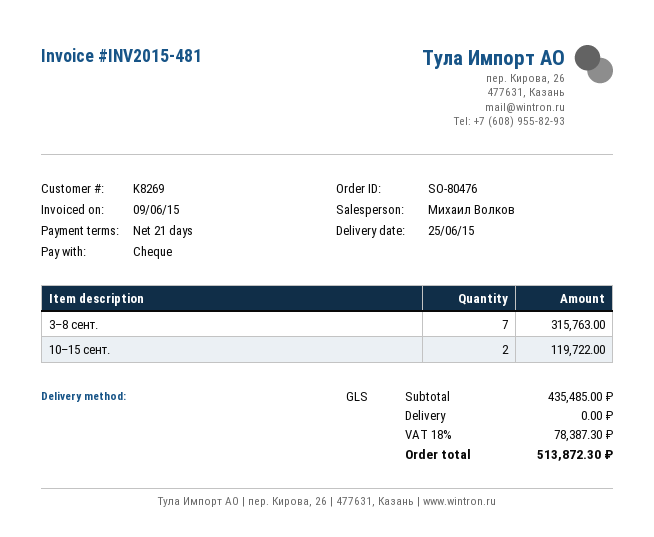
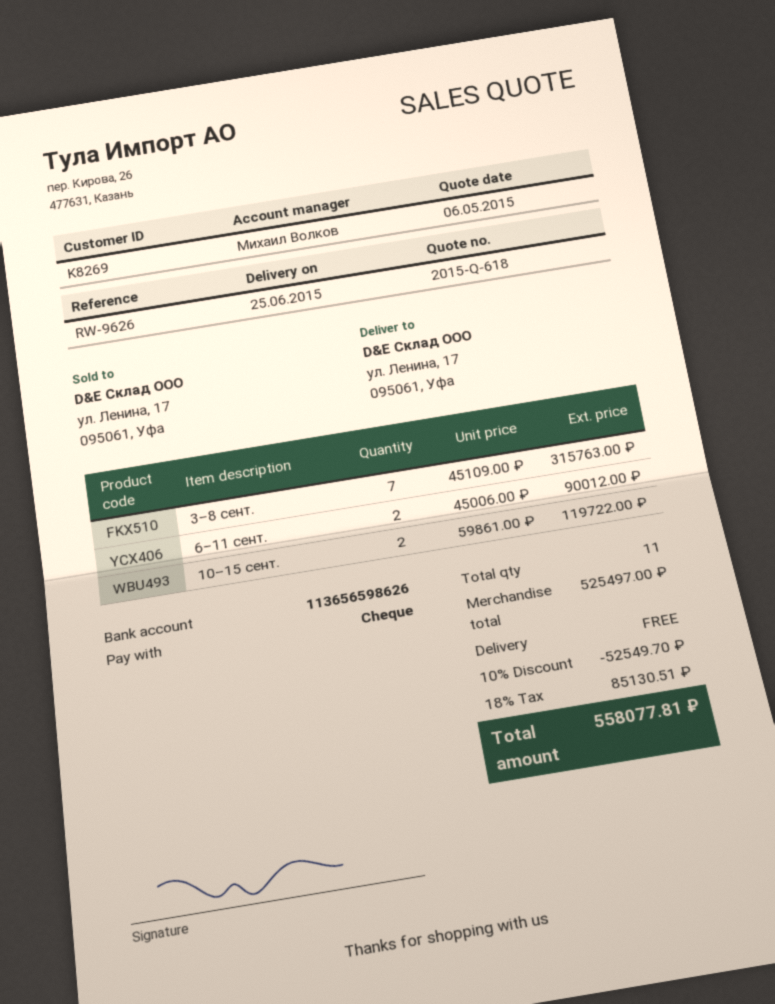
6–11 сент.: none -> 2 for 90012.00
subtotal: 435485.00 -> 525497.00
discount: none -> 10% = 52549.70
tax: 18% = 78387.30 -> 18% = 85130.51
total: 513872.30 -> 558077.81

